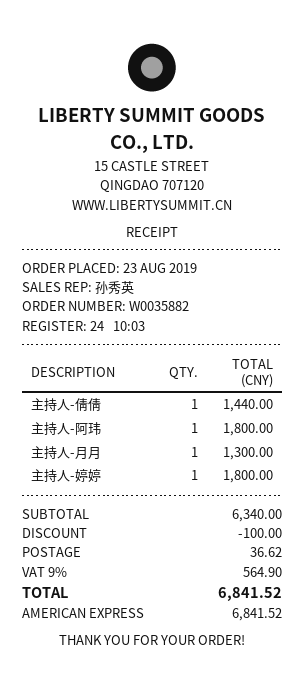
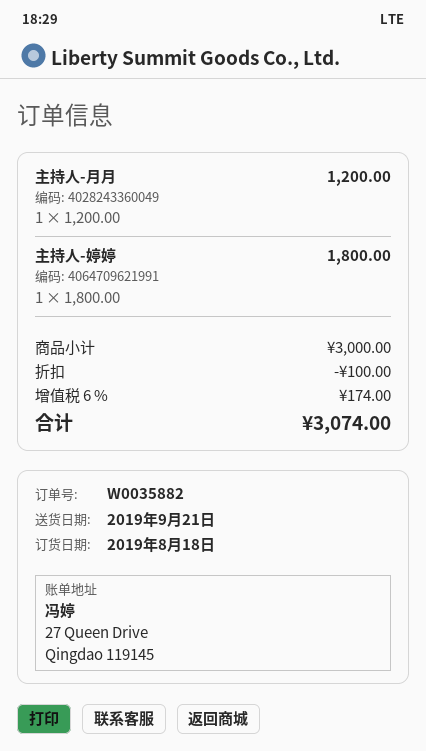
order date: 2019-08-23 -> 2019-08-18
主持人-倩倩: 1 for 1440.00 -> none
主持人-阿玮: 1 for 1800.00 -> none
主持人-月月: 1 for 1300.00 -> 1 for 1200.00
subtotal: 6340.00 -> 3000.00
shipping: 36.62 -> none
tax: 9% = 564.90 -> 6% = 174.00
total: 6841.52 -> 3074.00

